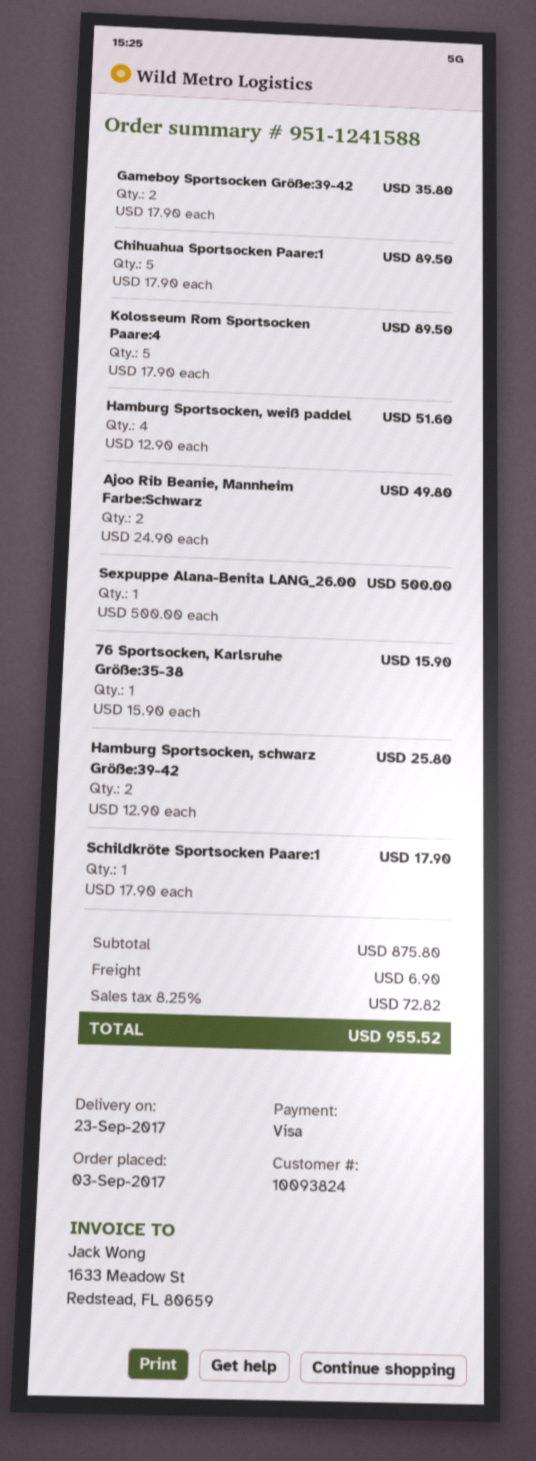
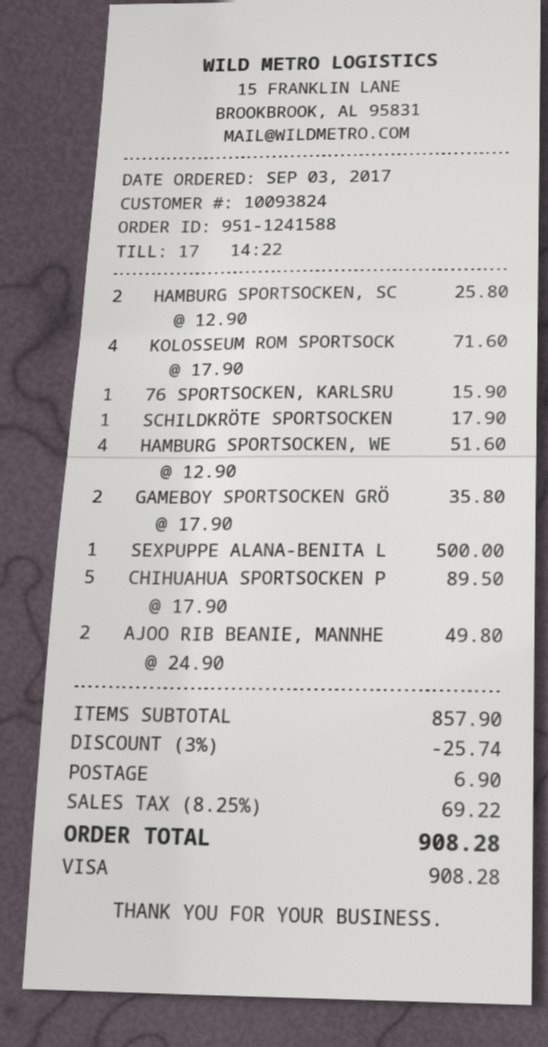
Kolosseum Rom Sportsocken Paare:4: 5 x 17.90 = 89.50 -> 4 x 17.90 = 71.60
subtotal: 875.80 -> 857.90
discount: none -> 3% = 25.74
tax: 8.25% = 72.82 -> 8.25% = 69.22
total: 955.52 -> 908.28

